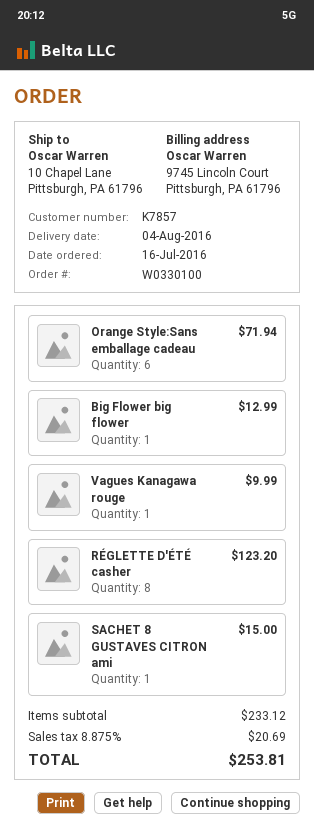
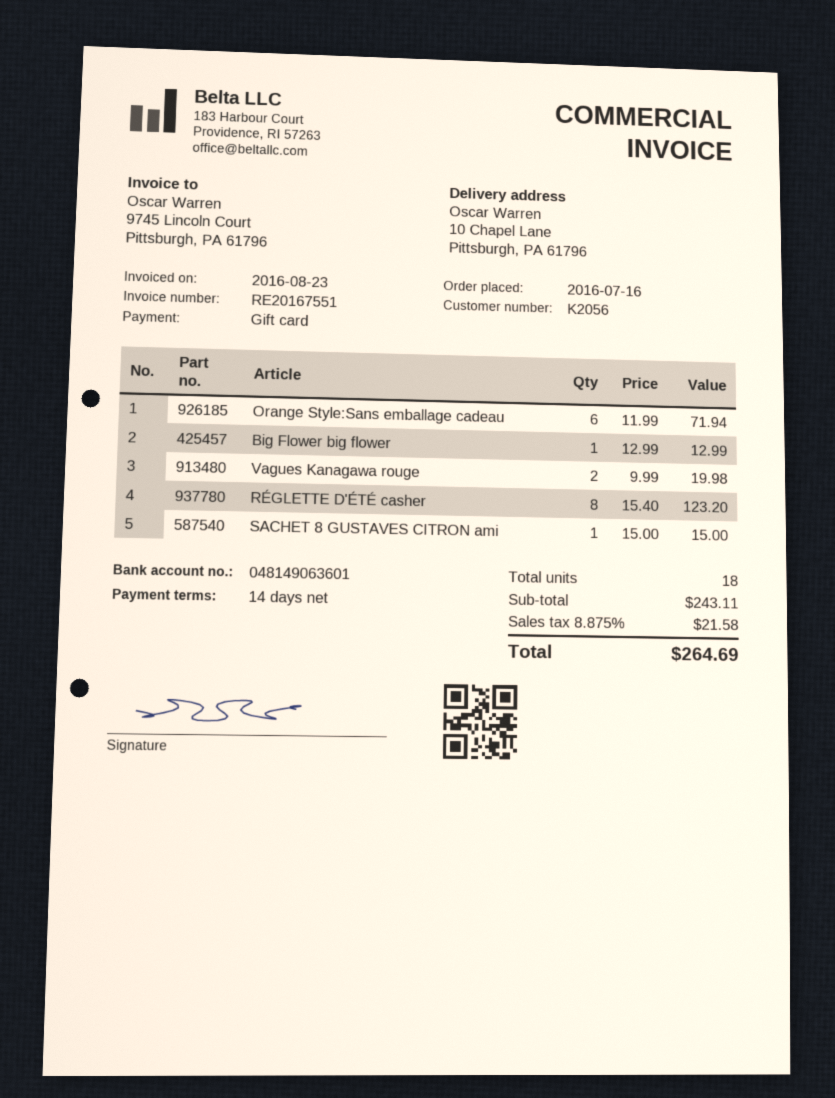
customer number: K7857 -> K2056
Vagues Kanagawa rouge: 1 for 9.99 -> 2 for 19.98
subtotal: 233.12 -> 243.11
tax: 8.875% = 20.69 -> 8.875% = 21.58
total: 253.81 -> 264.69

